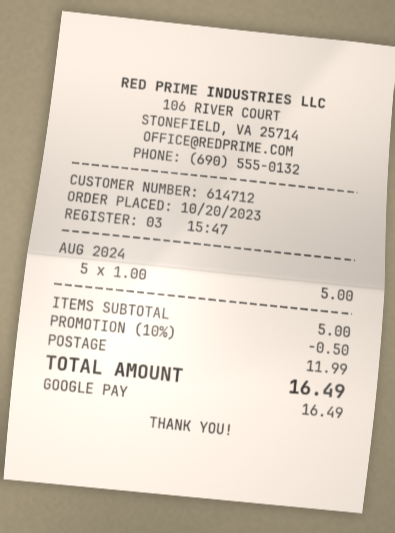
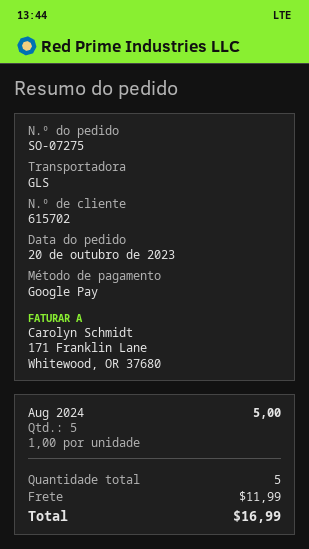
customer number: 614712 -> 615702
discount: 10% = 0.50 -> none
total: 16.49 -> 16.99

